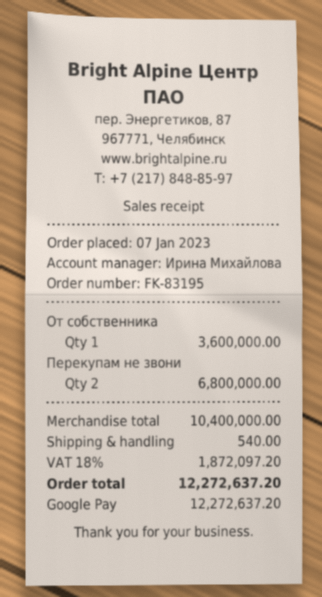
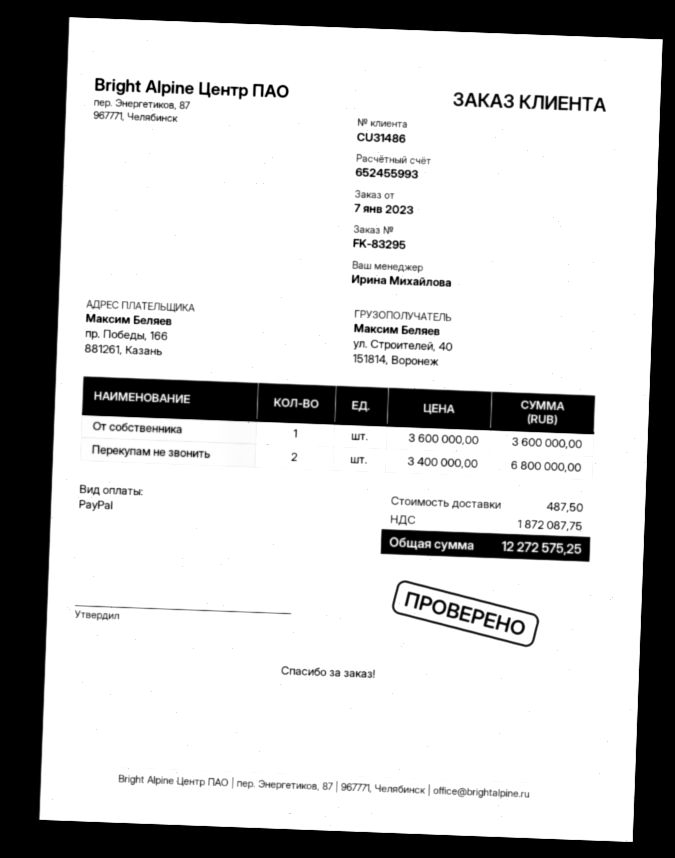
order number: FK-83195 -> FK-83295
payment method: Google Pay -> PayPal
shipping: 540.00 -> 487.50
tax: 1872097.20 -> 1872087.75
total: 12272637.20 -> 12272575.25

